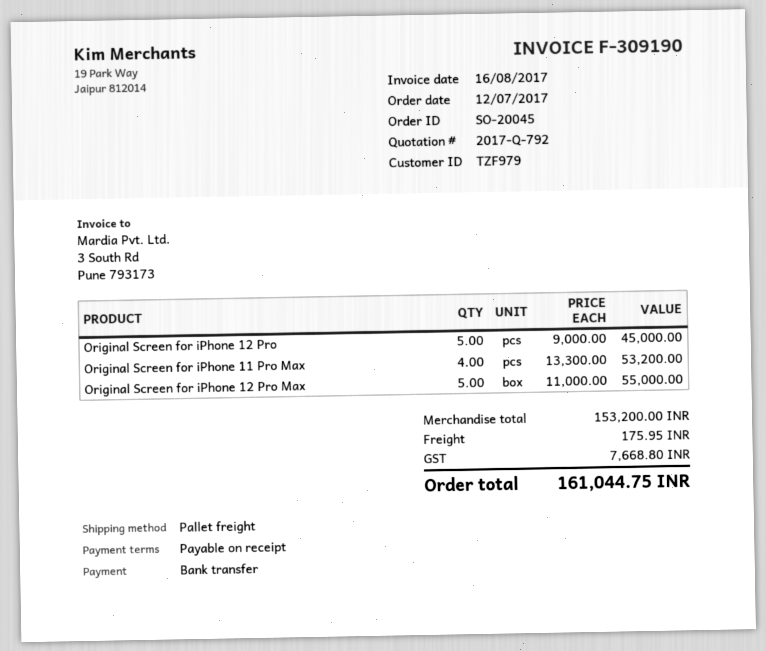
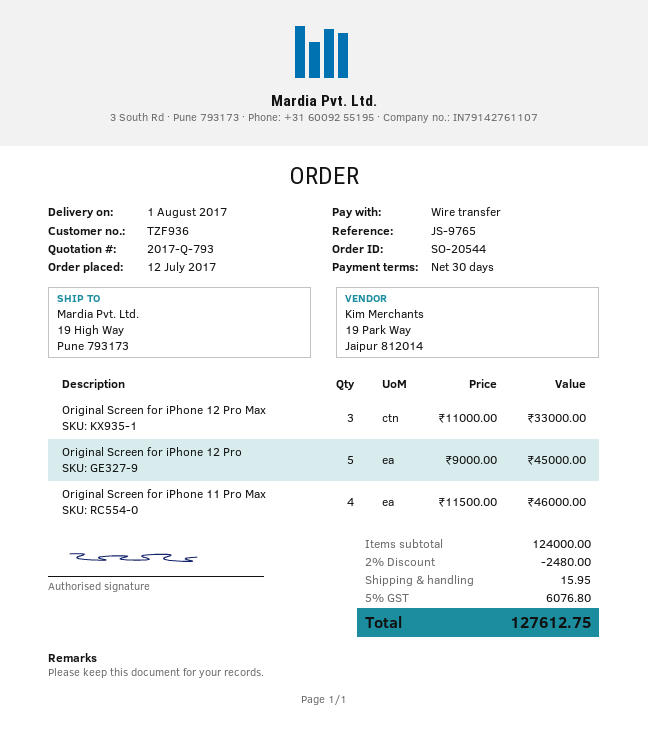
quote number: 2017-Q-792 -> 2017-Q-793
order number: SO-20045 -> SO-20544
payment terms: on receipt -> 30 days
customer number: TZF979 -> TZF936
Original Screen for iPhone 11 Pro Max: 4 x 13300.00 = 53200.00 -> 4 x 11500.00 = 46000.00
Original Screen for iPhone 12 Pro Max: 5 x 11000.00 = 55000.00 -> 3 x 11000.00 = 33000.00
subtotal: 153200.00 -> 124000.00
discount: none -> 2% = 2480.00
shipping: 175.95 -> 15.95
tax: 7668.80 -> 6076.80
total: 161044.75 -> 127612.75

